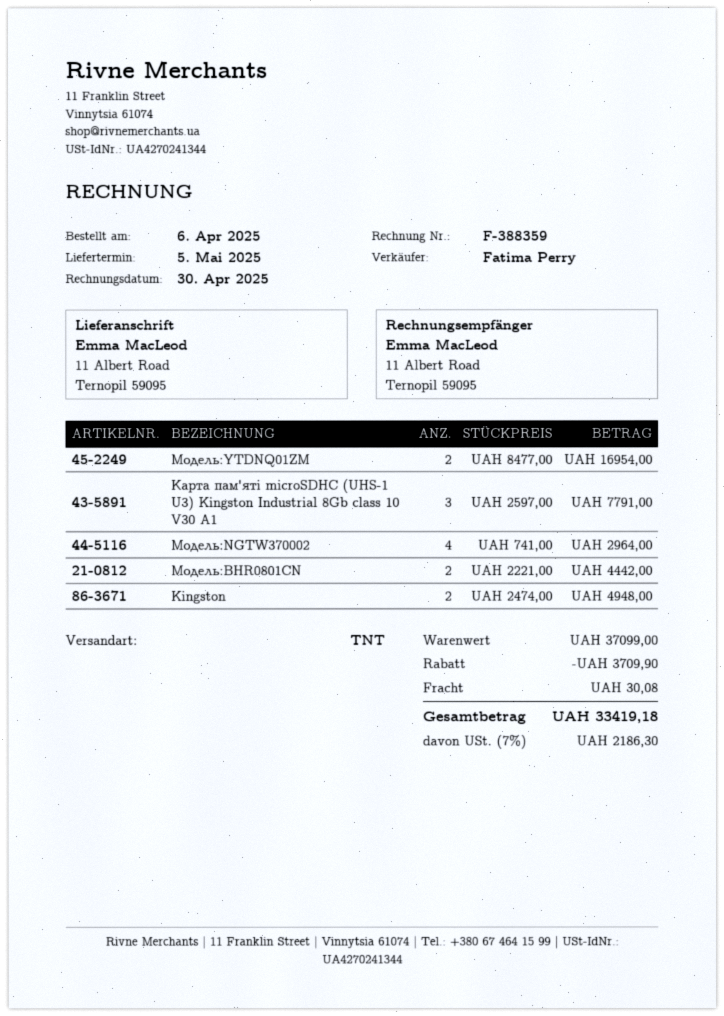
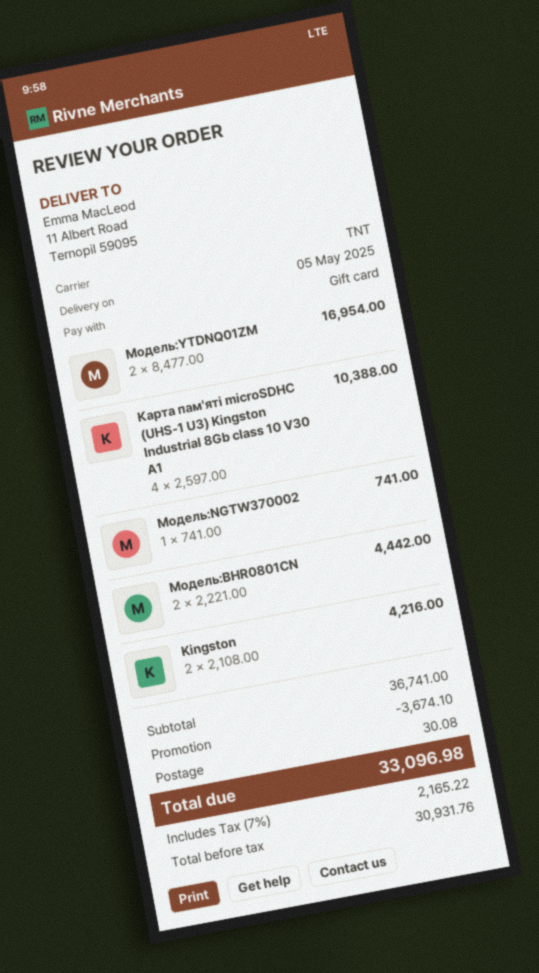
Карта пам'яті microSDHC (UHS-1 U3) Kingston Industrial 8Gb class 10 V30 А1: 3 x 2597.00 = 7791.00 -> 4 x 2597.00 = 10388.00
Модель:NGTW370002: 4 x 741.00 = 2964.00 -> 1 x 741.00 = 741.00
Kingston: 2 x 2474.00 = 4948.00 -> 2 x 2108.00 = 4216.00
subtotal: 37099.00 -> 36741.00
discount: 3709.90 -> 3674.10
tax: 7% = 2186.30 -> 7% = 2165.22
total: 33419.18 -> 33096.98

